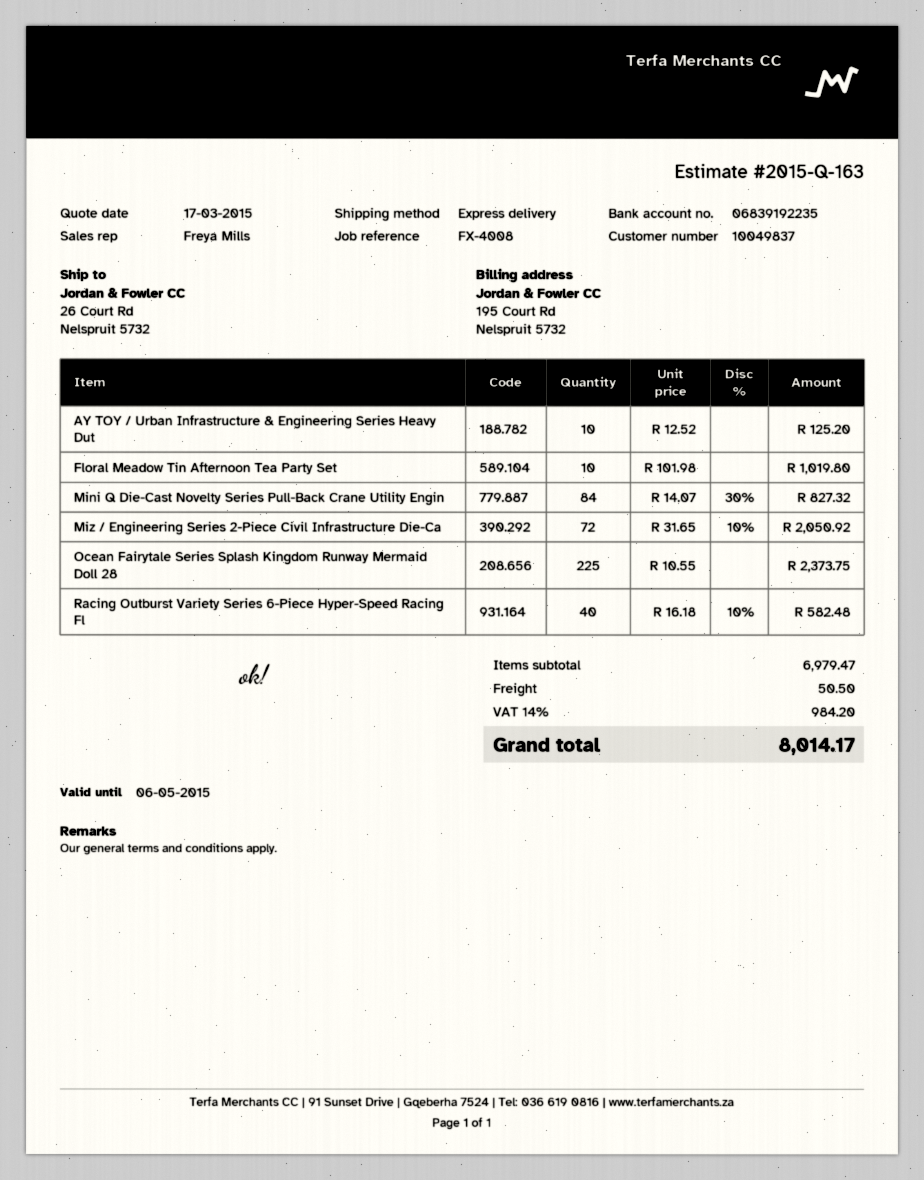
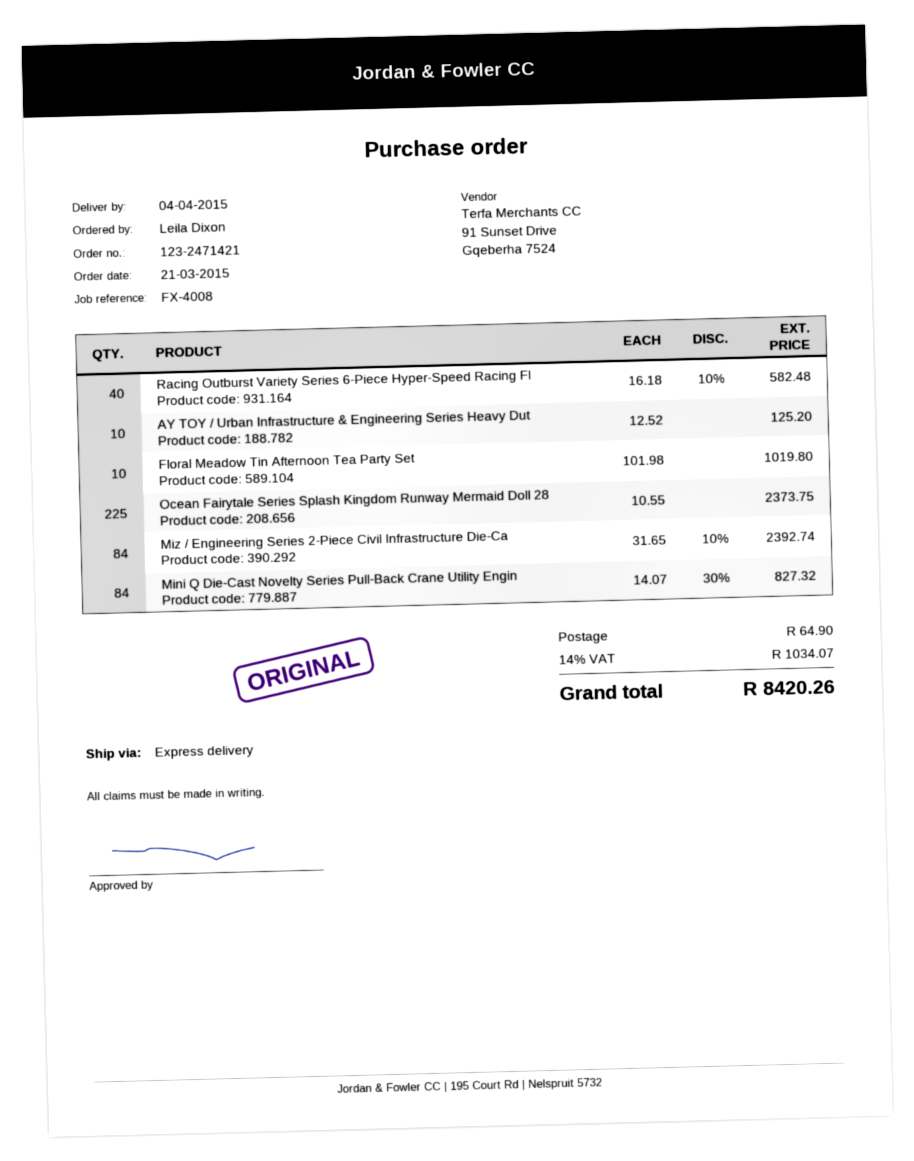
Miz / Engineering Series 2-Piece Civil Infrastructure Die-Ca: 72 x 31.65 - 10% = 2050.92 -> 84 x 31.65 - 10% = 2392.74
shipping: 50.50 -> 64.90
tax: 14% = 984.20 -> 14% = 1034.07
total: 8014.17 -> 8420.26

